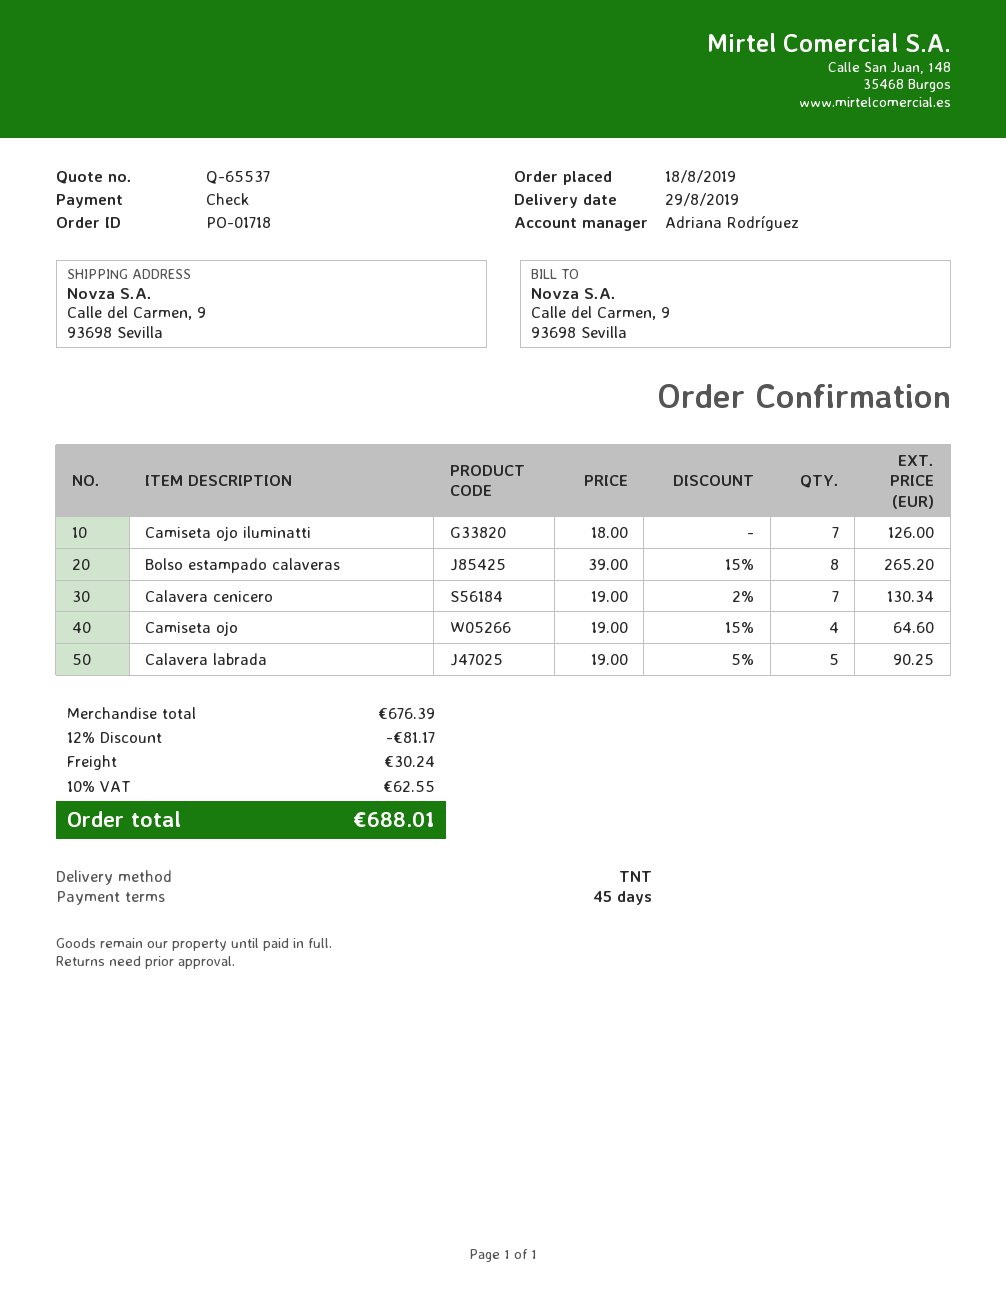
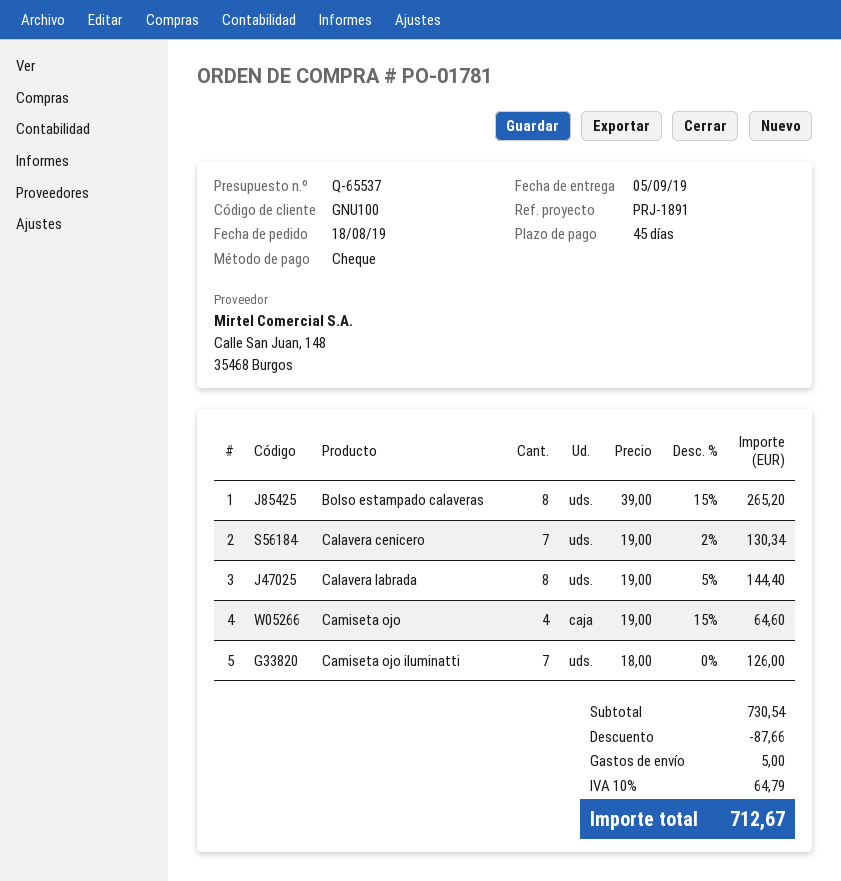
order number: PO-01718 -> PO-01781
delivery date: 2019-08-29 -> 2019-09-05
Calavera labrada: 5 x 19.00 - 5% = 90.25 -> 8 x 19.00 - 5% = 144.40
subtotal: 676.39 -> 730.54
discount: 81.17 -> 87.66
shipping: 30.24 -> 5.00
tax: 10% = 62.55 -> 10% = 64.79
total: 688.01 -> 712.67

